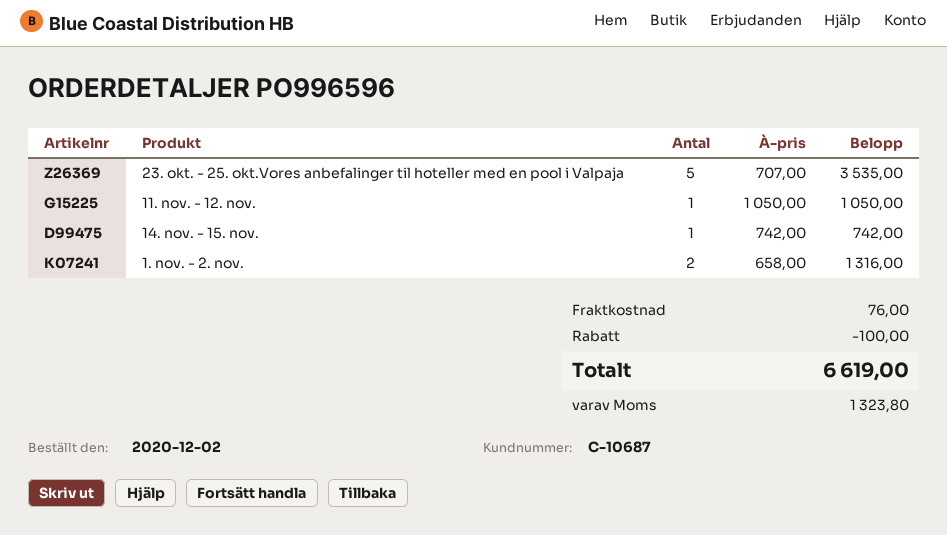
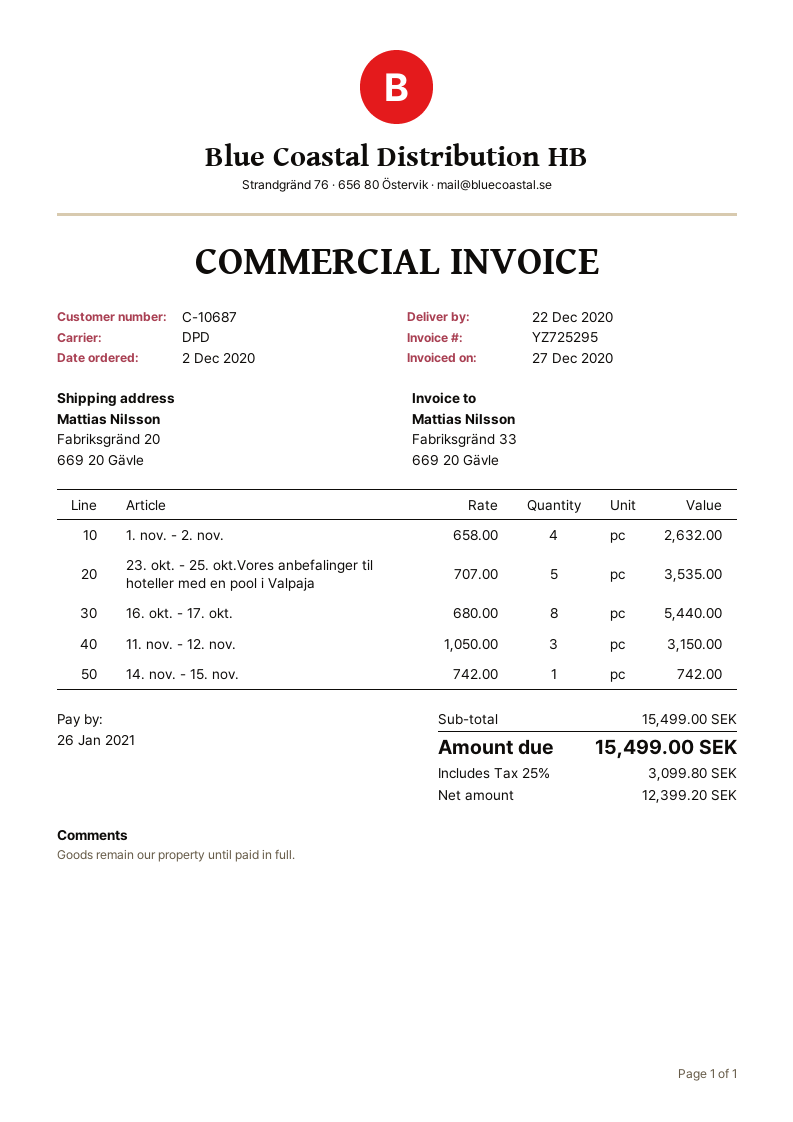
11. nov. - 12. nov.: 1 x 1050.00 = 1050.00 -> 3 x 1050.00 = 3150.00
1. nov. - 2. nov.: 2 x 658.00 = 1316.00 -> 4 x 658.00 = 2632.00
16. okt. - 17. okt.: none -> 8 x 680.00 = 5440.00
discount: 100.00 -> none
shipping: 76.00 -> none
tax: 1323.80 -> 3099.80
total: 6619.00 -> 15499.00

